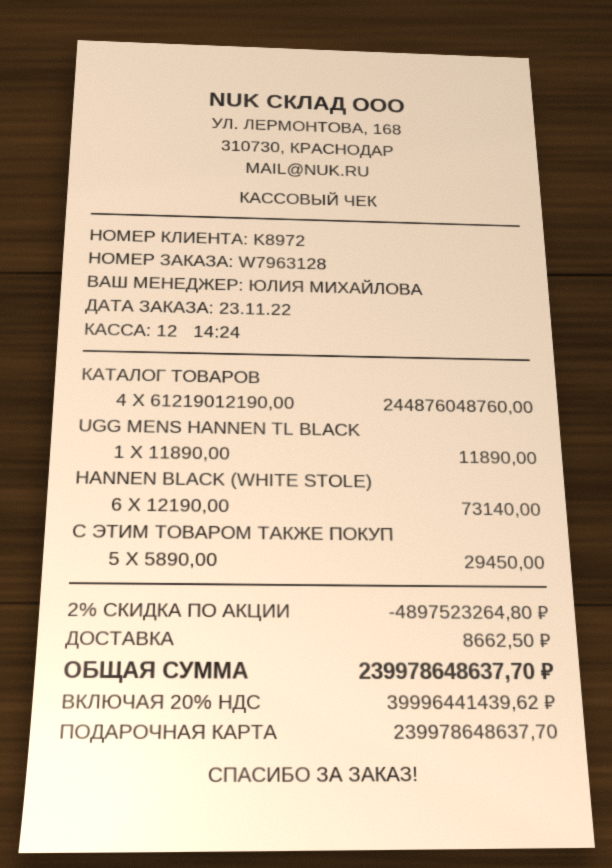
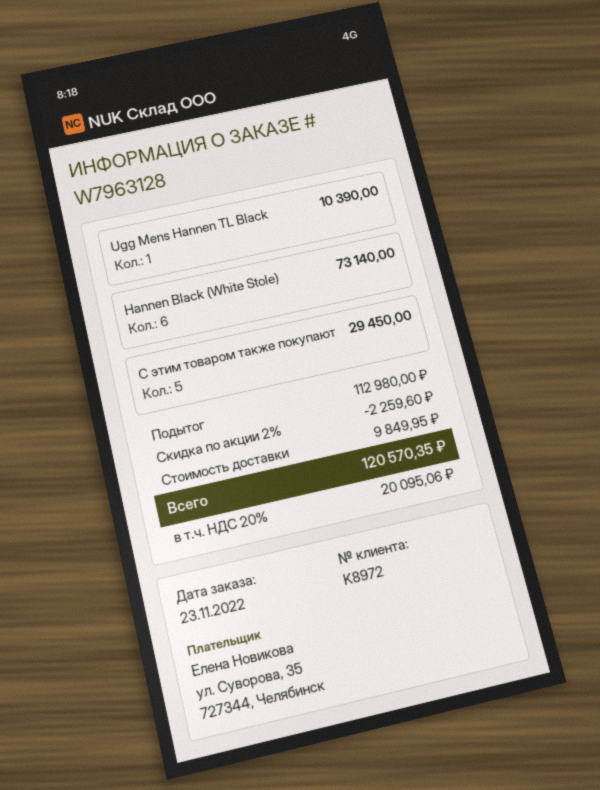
КАТАЛОГ ТОВАРОВ: 4 for 244876048760.00 -> none
UGG MENS HANNEN TL BLACK: 1 for 11890.00 -> 1 for 10390.00
discount: 2% = 4897523264.80 -> 2% = 2259.60
shipping: 8662.50 -> 9849.95
tax: 20% = 39996441439.62 -> 20% = 20095.06
total: 239978648637.70 -> 120570.35

